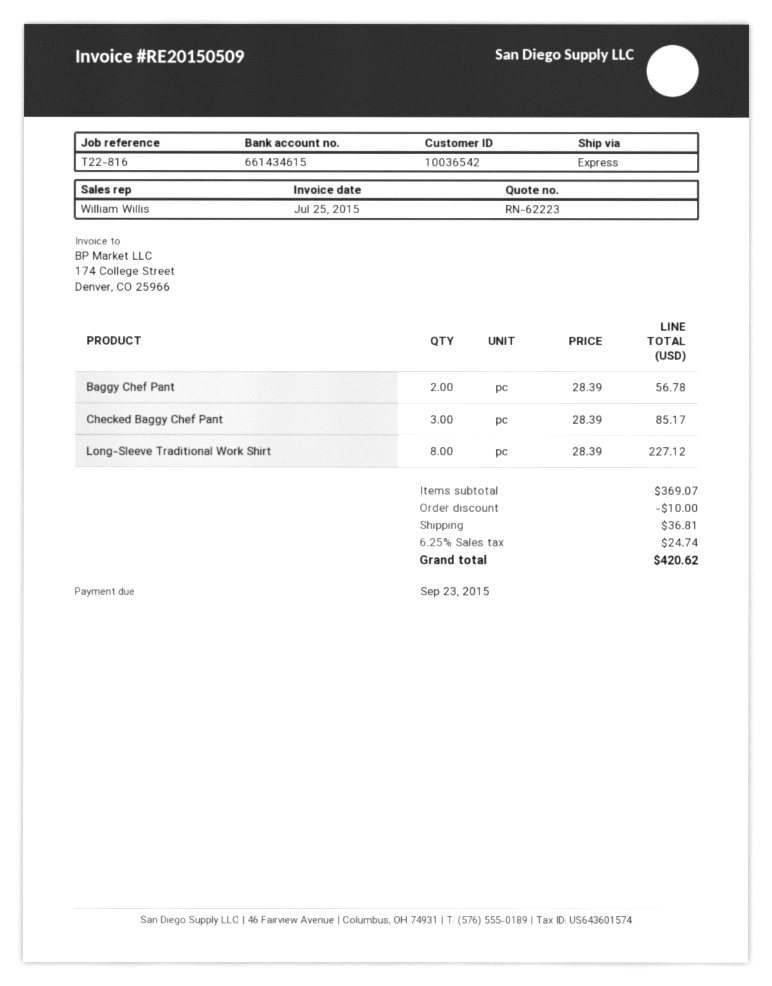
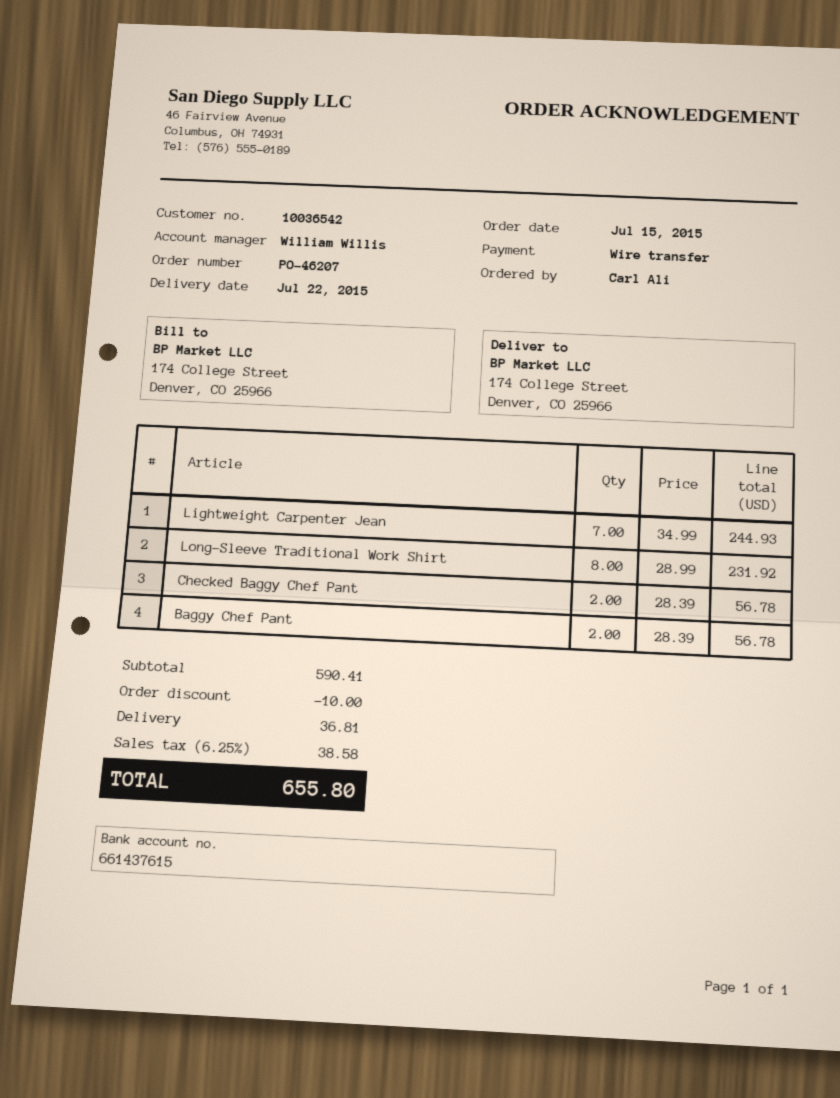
bank account: 661434615 -> 661437615
Checked Baggy Chef Pant: 3 x 28.39 = 85.17 -> 2 x 28.39 = 56.78
Long-Sleeve Traditional Work Shirt: 8 x 28.39 = 227.12 -> 8 x 28.99 = 231.92
Lightweight Carpenter Jean: none -> 7 x 34.99 = 244.93
subtotal: 369.07 -> 590.41
tax: 6.25% = 24.74 -> 6.25% = 38.58
total: 420.62 -> 655.80

